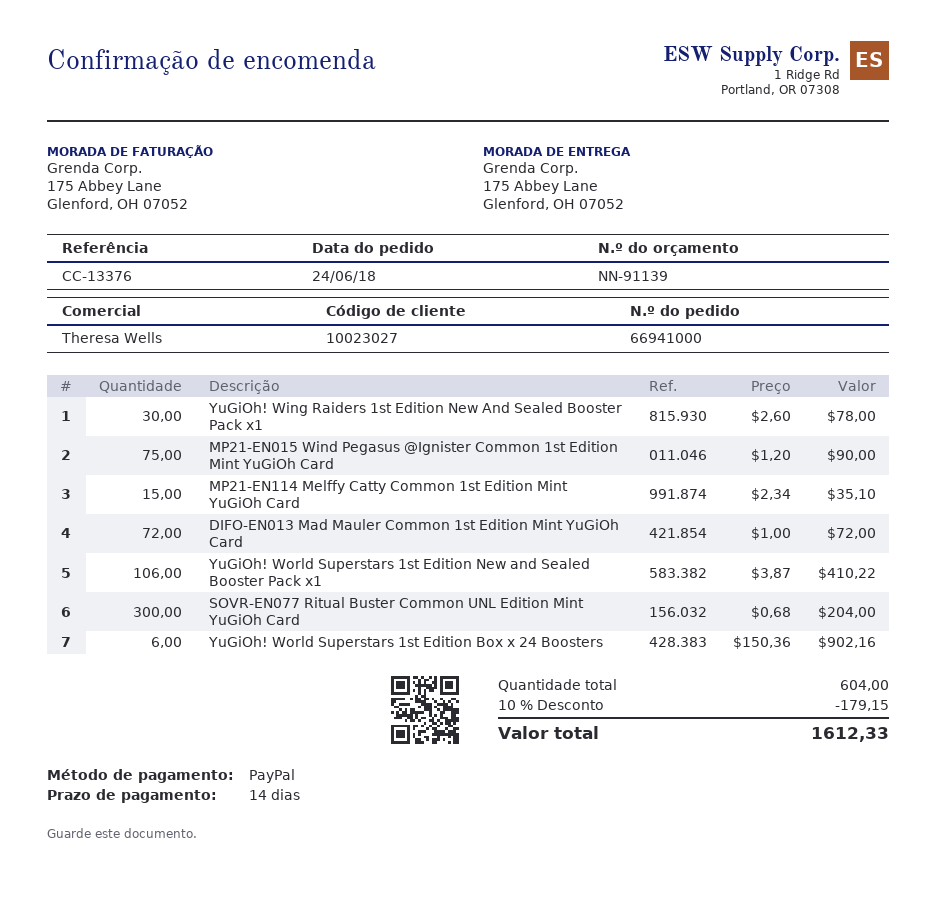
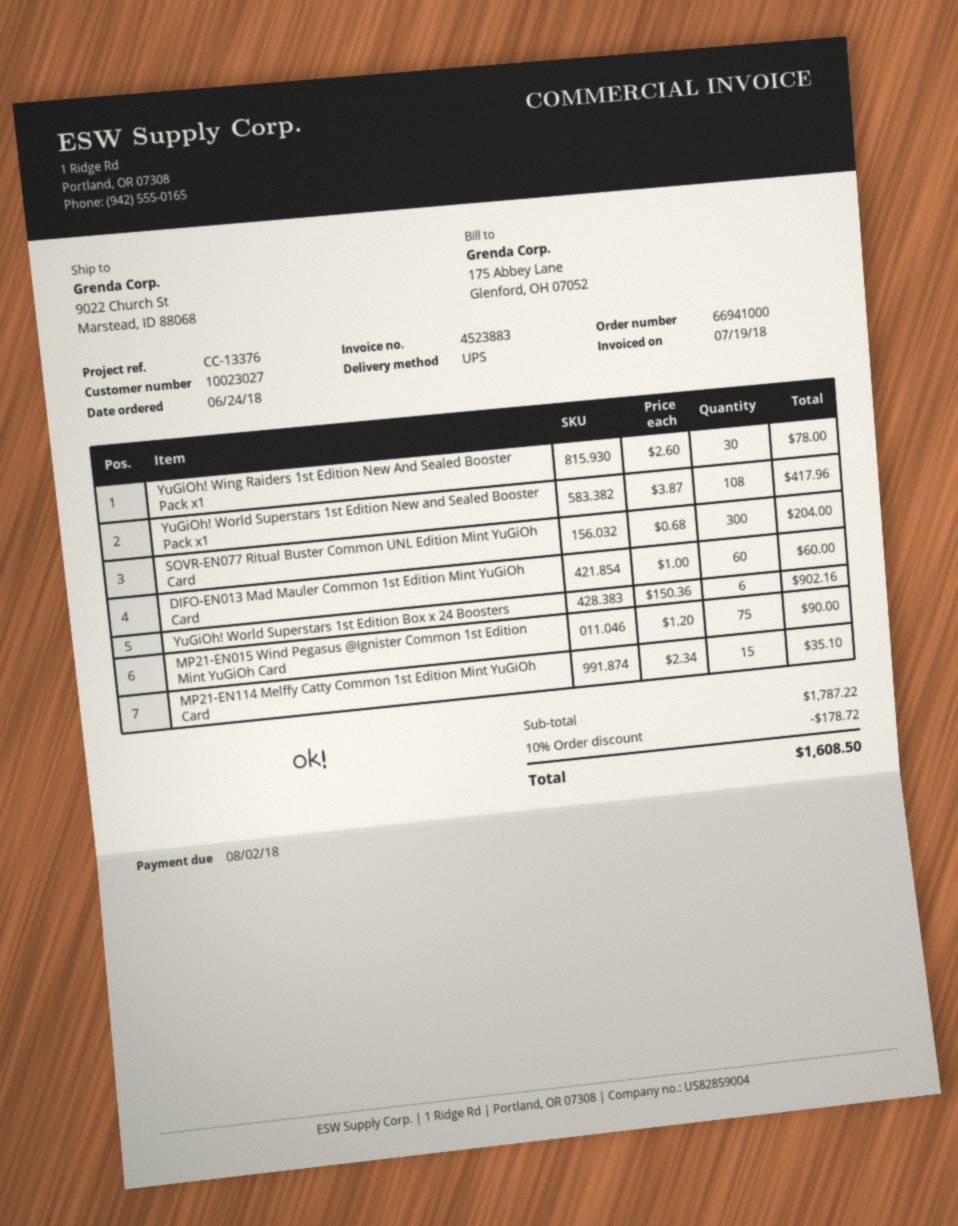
ship to: 175 Abbey Lane, Glenford, OH 07052 -> 9022 Church St, Marstead, ID 88068
DIFO-EN013 Mad Mauler Common 1st Edition Mint YuGiOh Card: 72 x 1.00 = 72.00 -> 60 x 1.00 = 60.00
YuGiOh! World Superstars 1st Edition New and Sealed Booster Pack x1: 106 x 3.87 = 410.22 -> 108 x 3.87 = 417.96
discount: 10% = 179.15 -> 10% = 178.72
total: 1612.33 -> 1608.50

